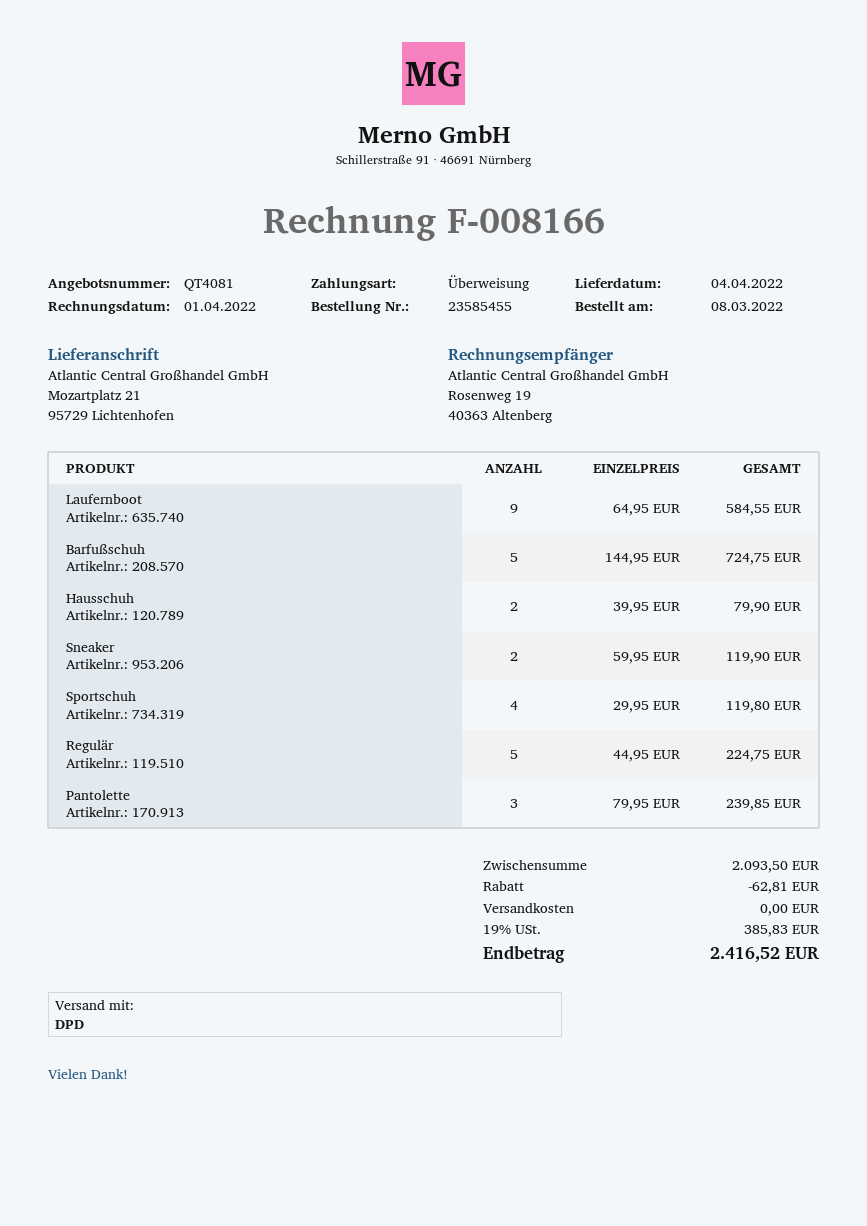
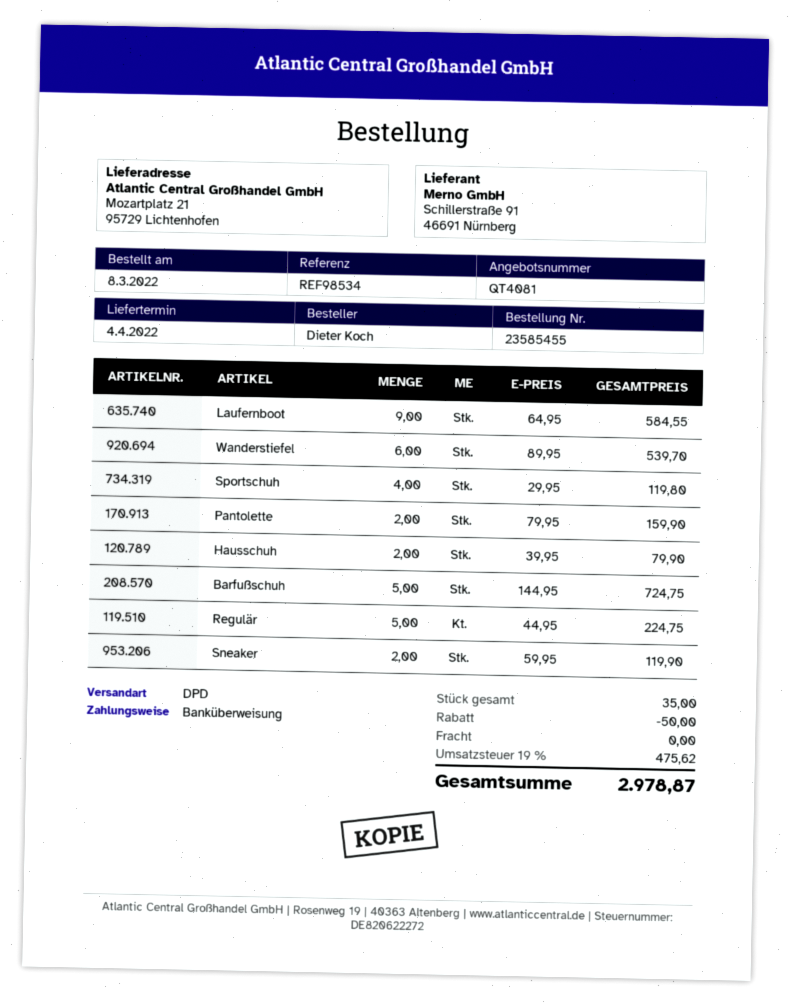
Pantolette: 3 x 79.95 = 239.85 -> 2 x 79.95 = 159.90
Wanderstiefel: none -> 6 x 89.95 = 539.70
discount: 62.81 -> 50.00
tax: 19% = 385.83 -> 19% = 475.62
total: 2416.52 -> 2978.87

